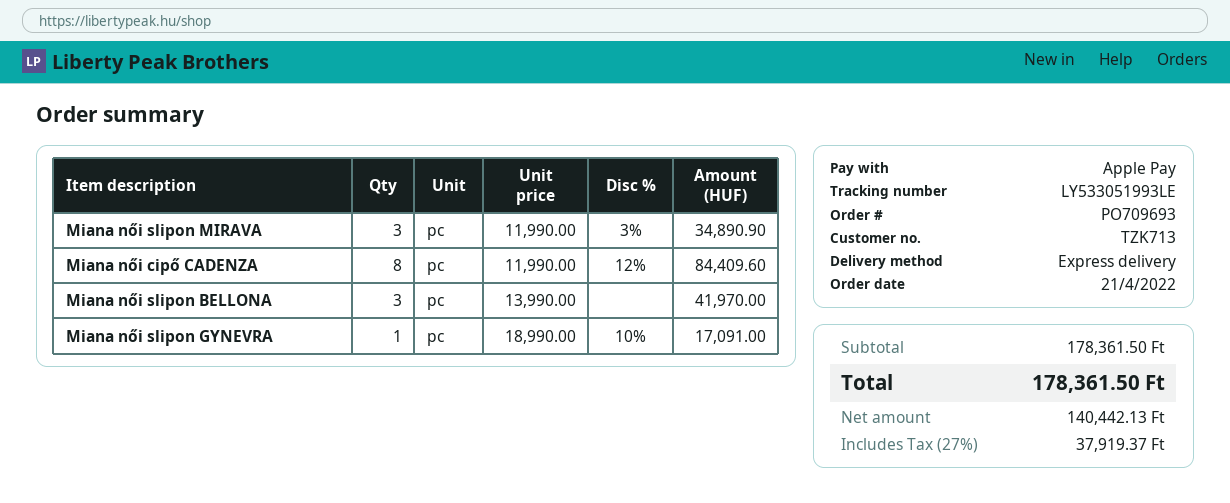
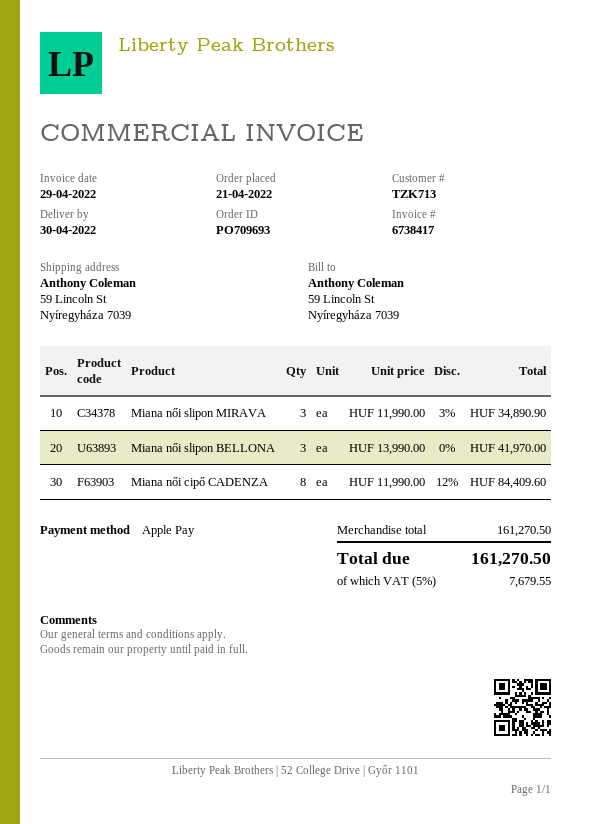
Miana női slipon GYNEVRA: 1 x 18990.00 - 10% = 17091.00 -> none
subtotal: 178361.50 -> 161270.50
tax: 27% = 37919.37 -> 5% = 7679.55
total: 178361.50 -> 161270.50

